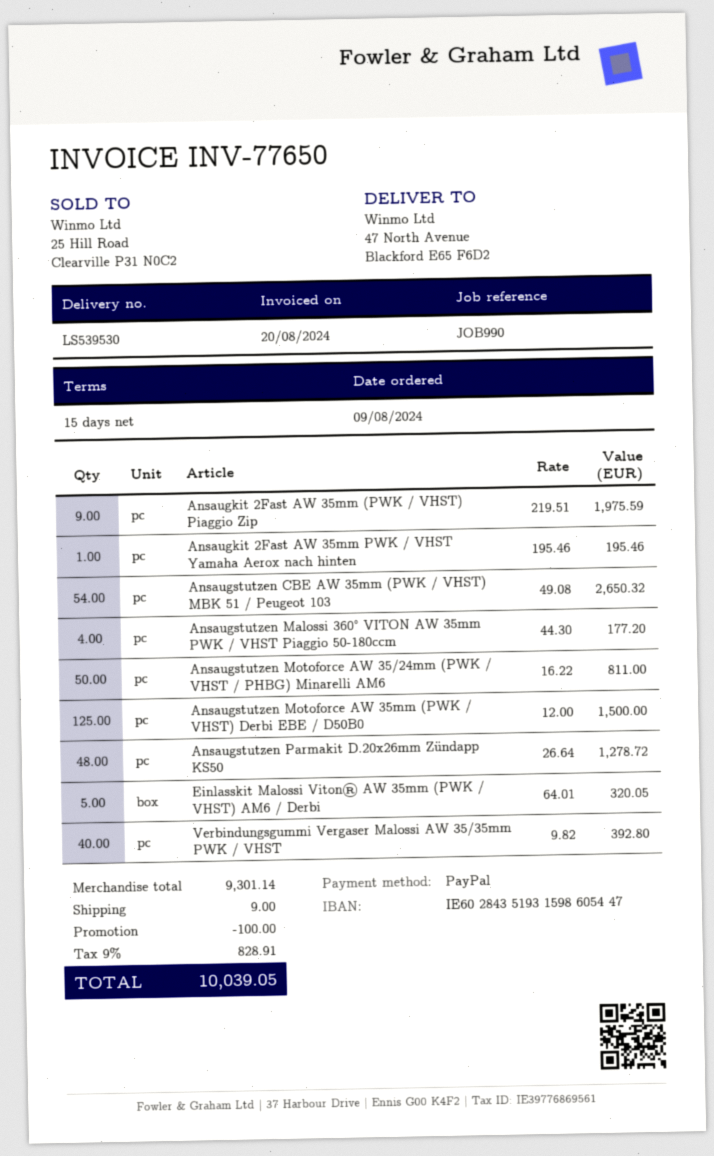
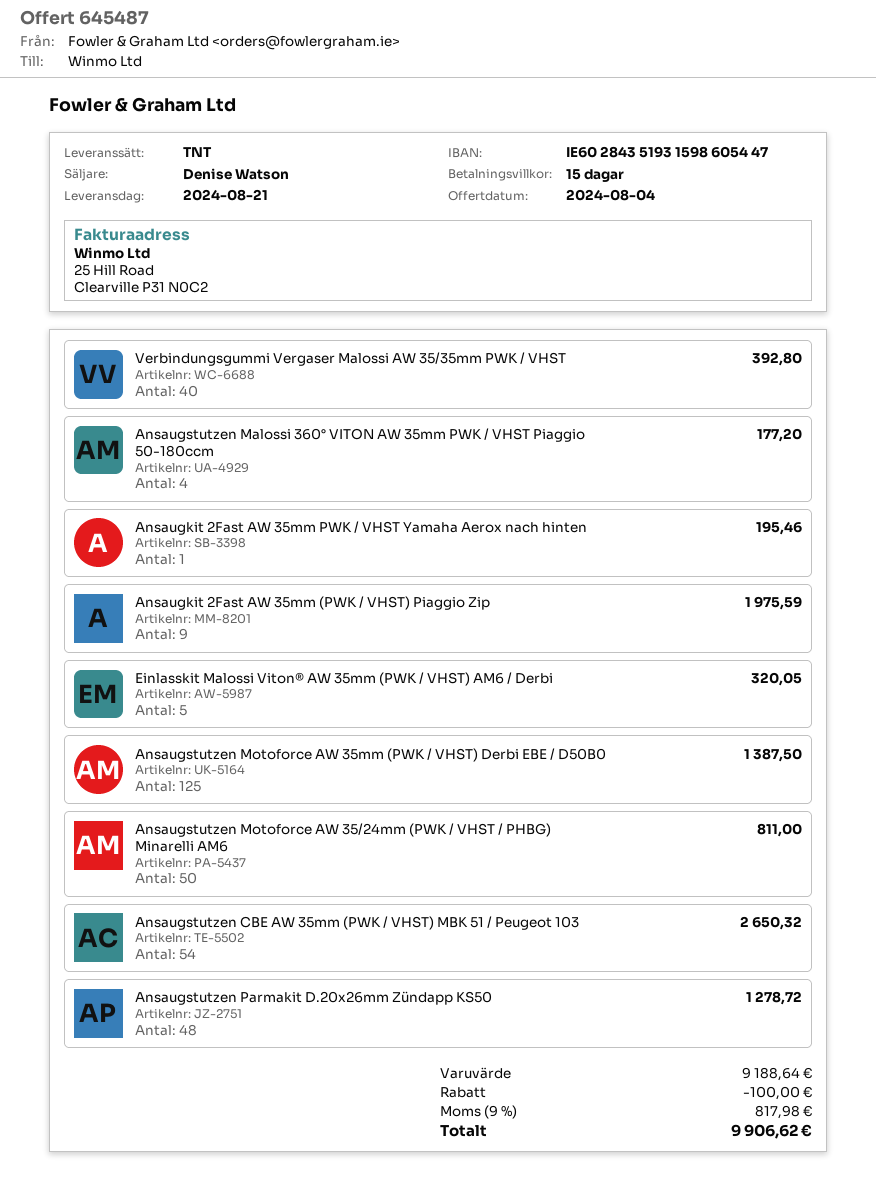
Ansaugstutzen Motoforce AW 35mm (PWK / VHST) Derbi EBE / D50B0: 125 for 1500.00 -> 125 for 1387.50
subtotal: 9301.14 -> 9188.64
shipping: 9.00 -> none
tax: 9% = 828.91 -> 9% = 817.98
total: 10039.05 -> 9906.62

